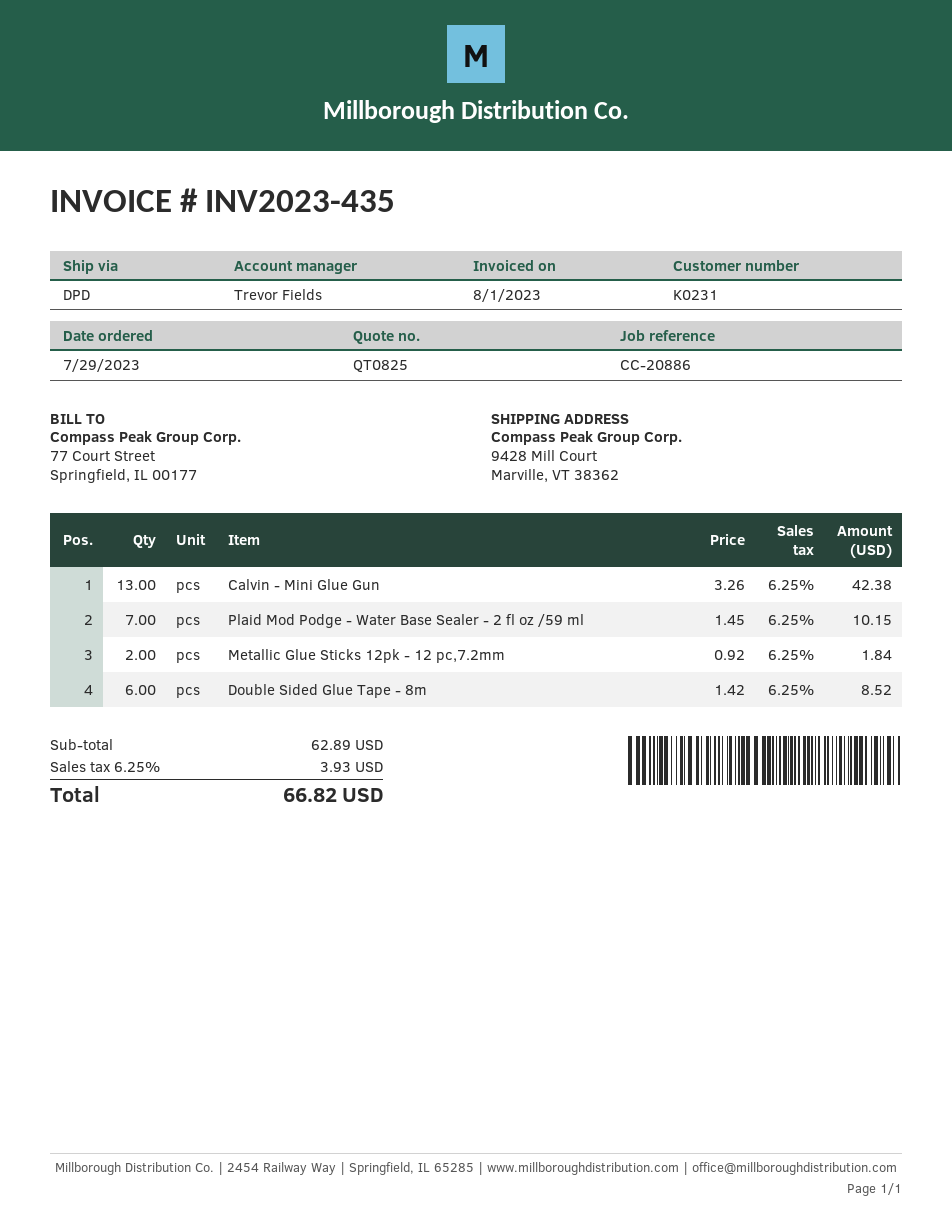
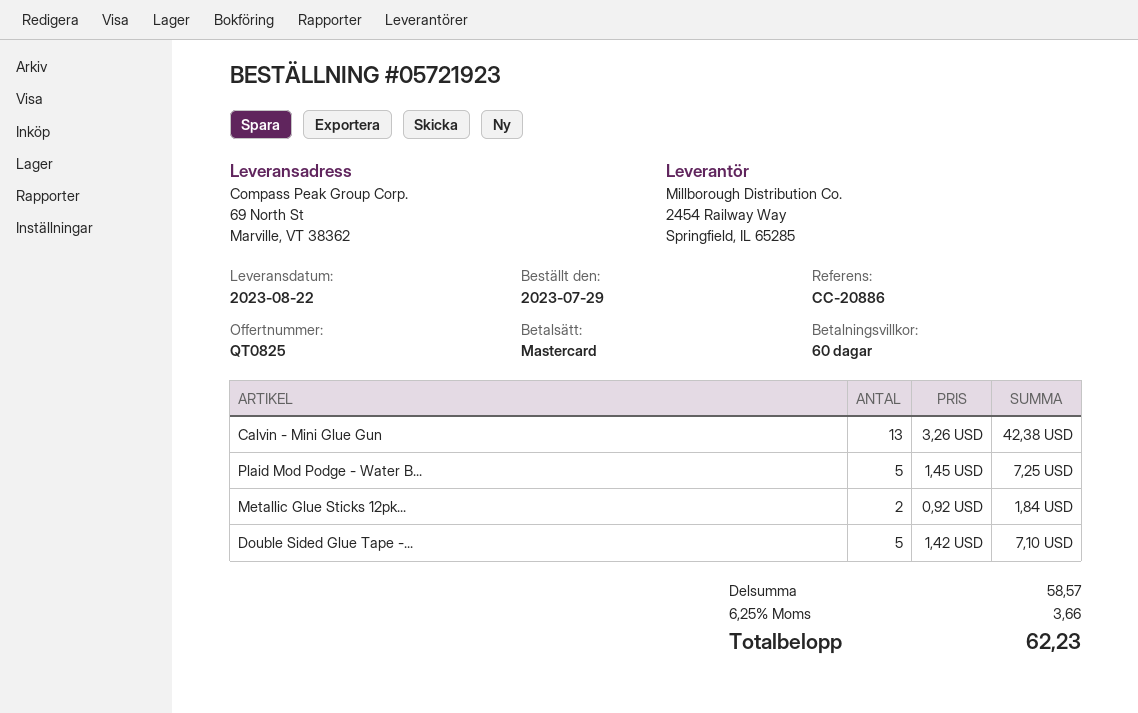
ship to: 9428 Mill Court, Marville, VT 38362 -> 69 North St, Marville, VT 38362
Plaid Mod Podge - Water Base Sealer - 2 fl oz /59 ml: 7 x 1.45 = 10.15 -> 5 x 1.45 = 7.25
Double Sided Glue Tape - 8m: 6 x 1.42 = 8.52 -> 5 x 1.42 = 7.10
subtotal: 62.89 -> 58.57
tax: 6.25% = 3.93 -> 6.25% = 3.66
total: 66.82 -> 62.23

